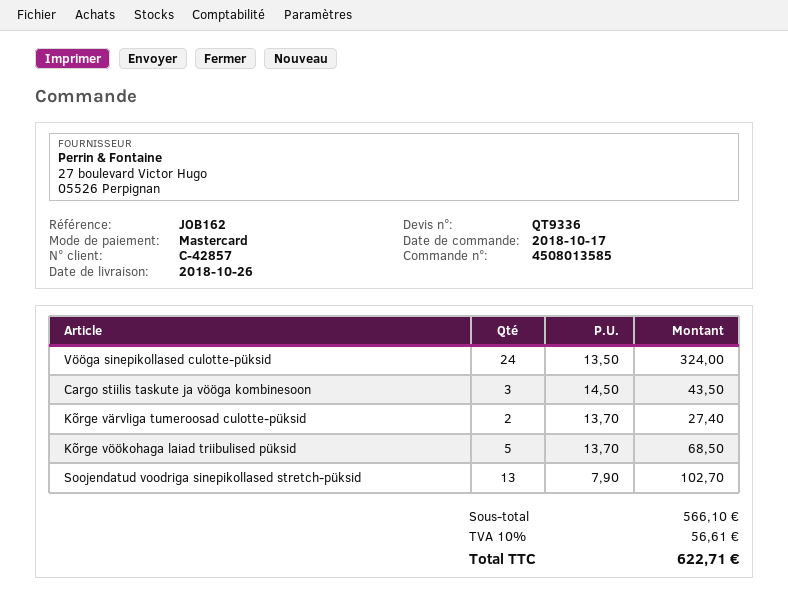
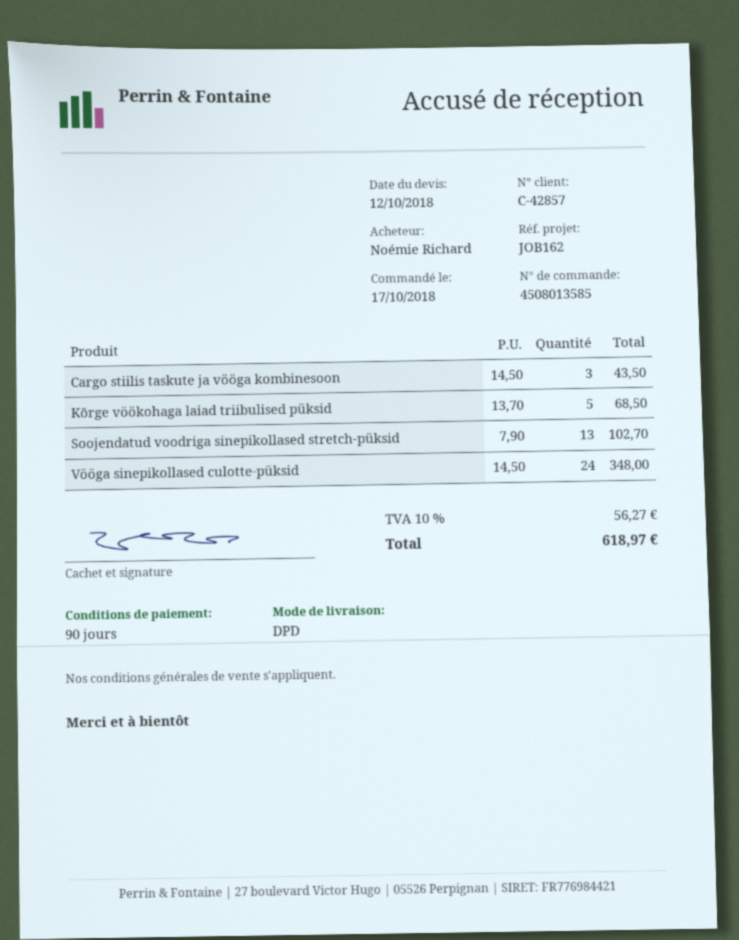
Vööga sinepikollased culotte-püksid: 24 x 13.50 = 324.00 -> 24 x 14.50 = 348.00
Kõrge värvliga tumeroosad culotte-püksid: 2 x 13.70 = 27.40 -> none
tax: 10% = 56.61 -> 10% = 56.27
total: 622.71 -> 618.97

